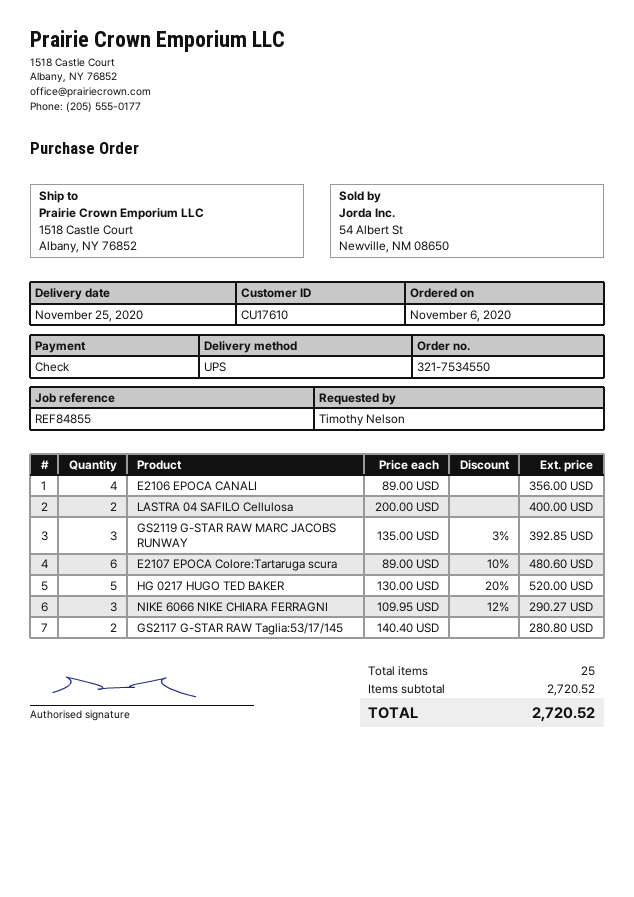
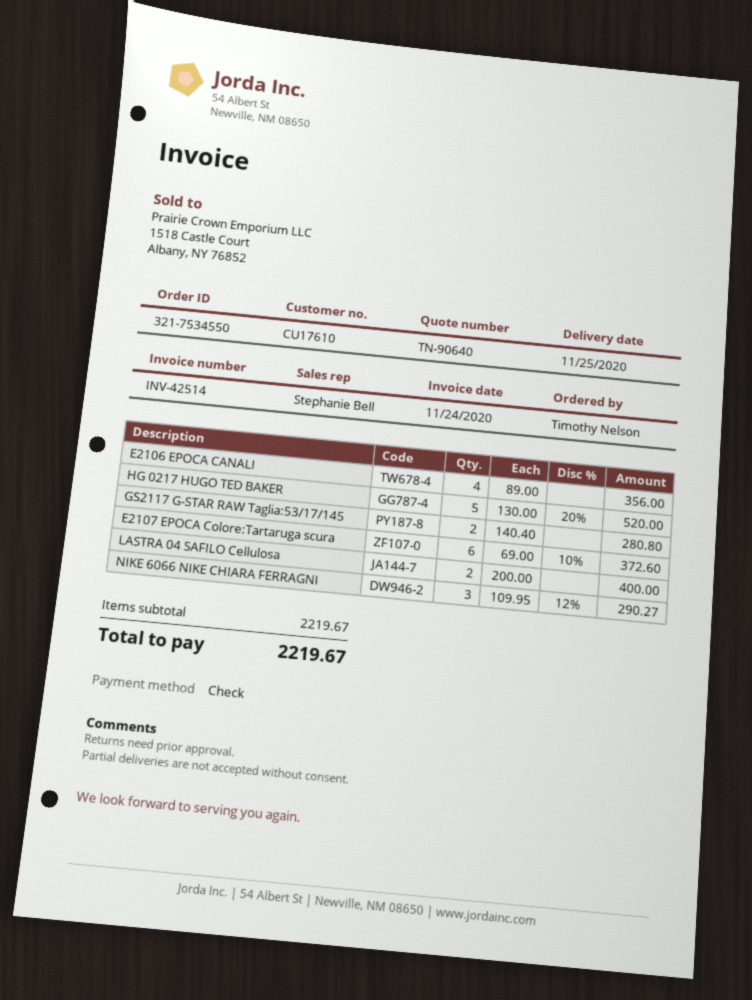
GS2119 G-STAR RAW MARC JACOBS RUNWAY: 3 x 135.00 - 3% = 392.85 -> none
E2107 EPOCA Colore:Tartaruga scura: 6 x 89.00 - 10% = 480.60 -> 6 x 69.00 - 10% = 372.60
subtotal: 2720.52 -> 2219.67
total: 2720.52 -> 2219.67

